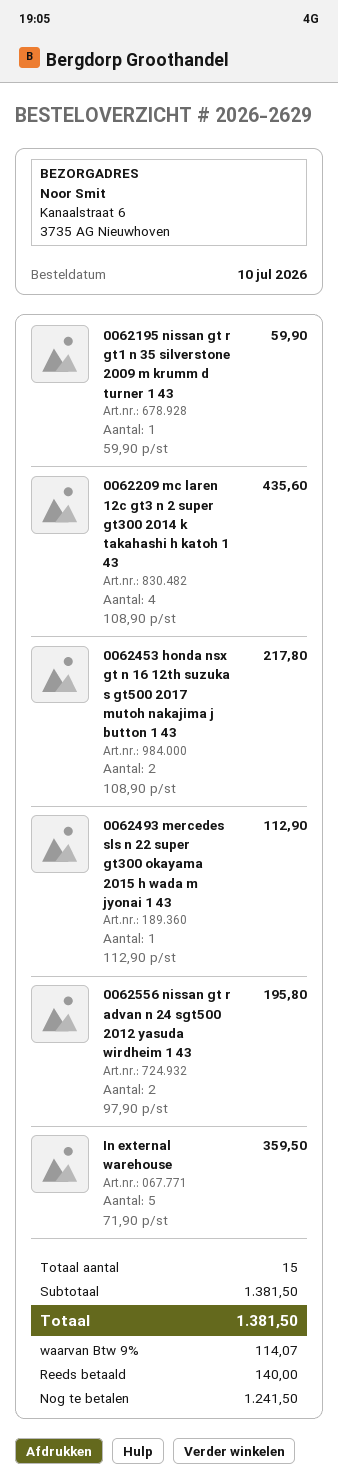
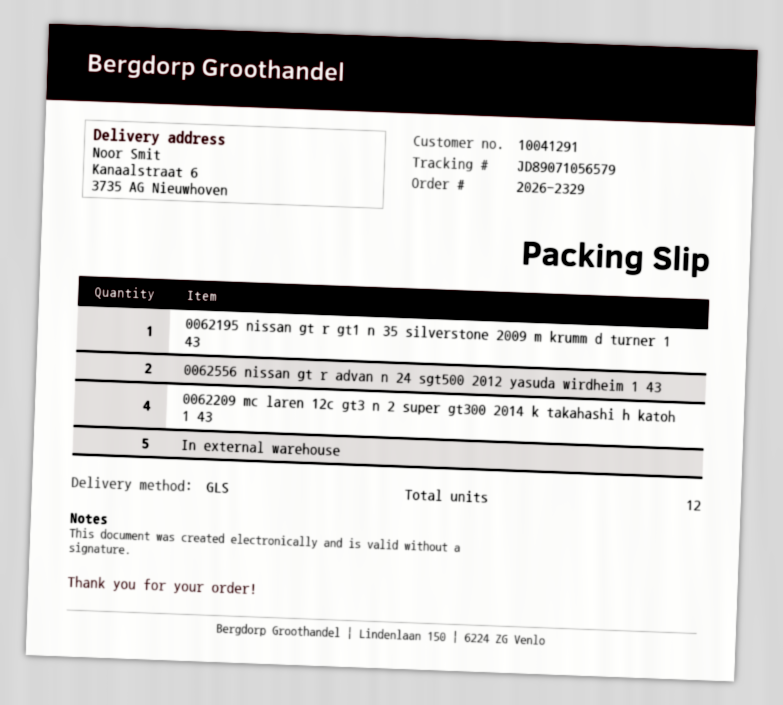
order number: 2026-2629 -> 2026-2329
0062453 honda nsx gt n 16 12th suzuka s gt500 2017 mutoh nakajima j button 1 43: 2 -> none
0062493 mercedes sls n 22 super gt300 okayama 2015 h wada m jyonai 1 43: 1 -> none
total quantity: 15 -> 12

